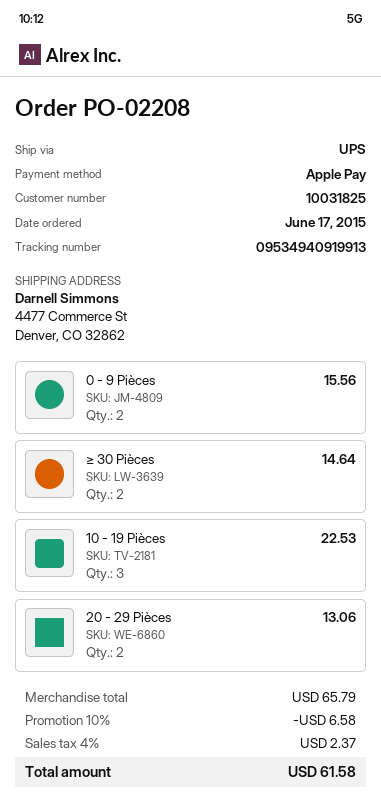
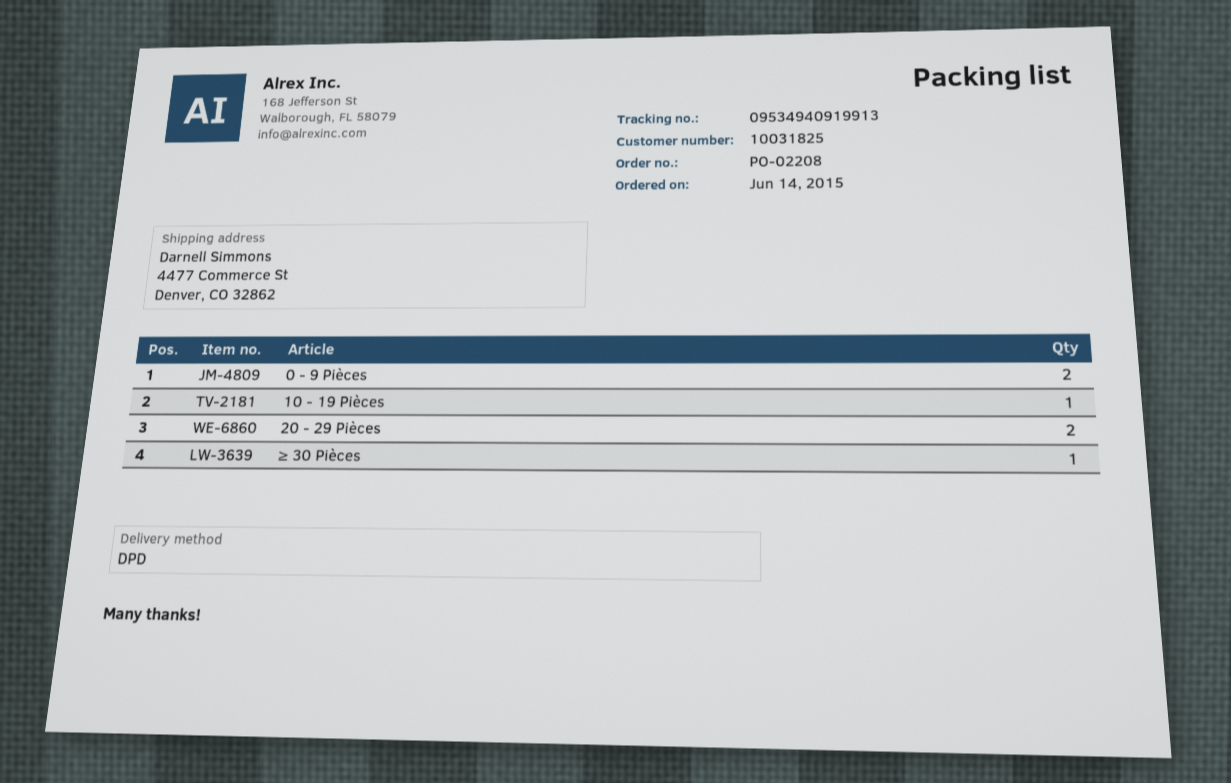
order date: 2015-06-17 -> 2015-06-14
shipping method: UPS -> DPD
≥ 30 Pièces: 2 -> 1
10 - 19 Pièces: 3 -> 1

